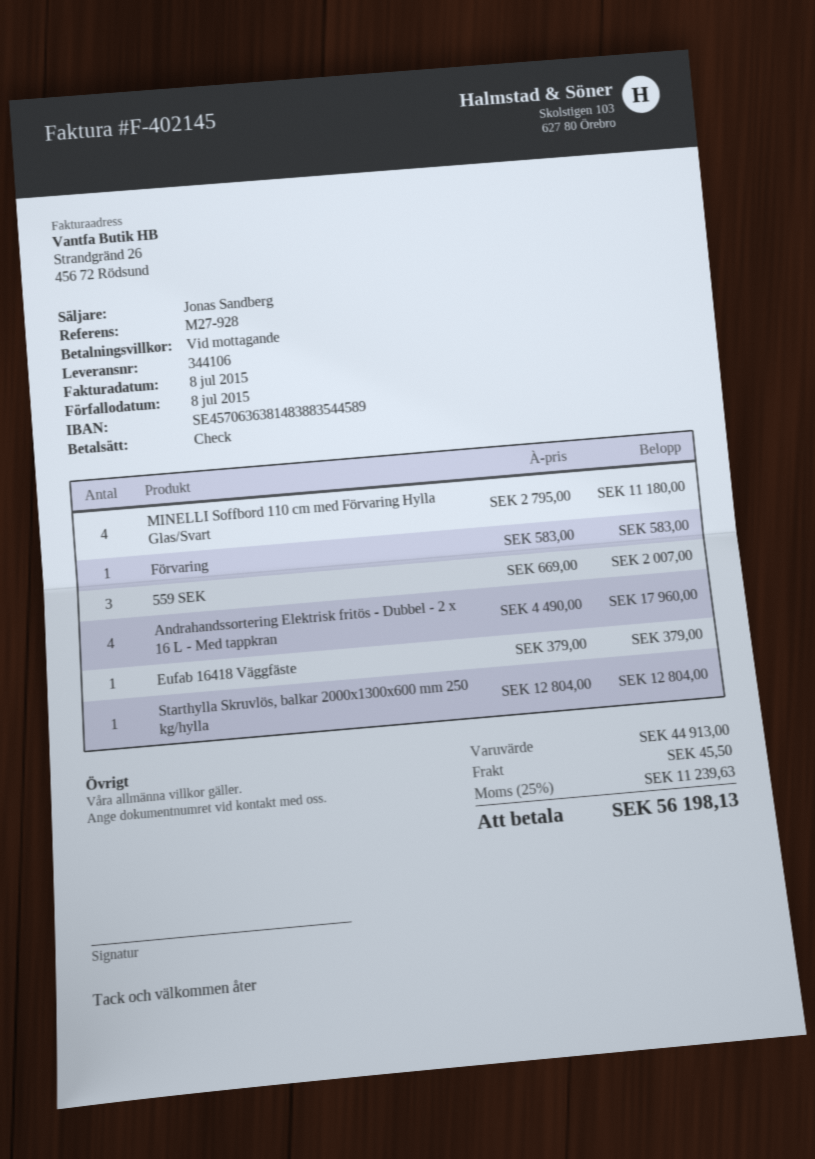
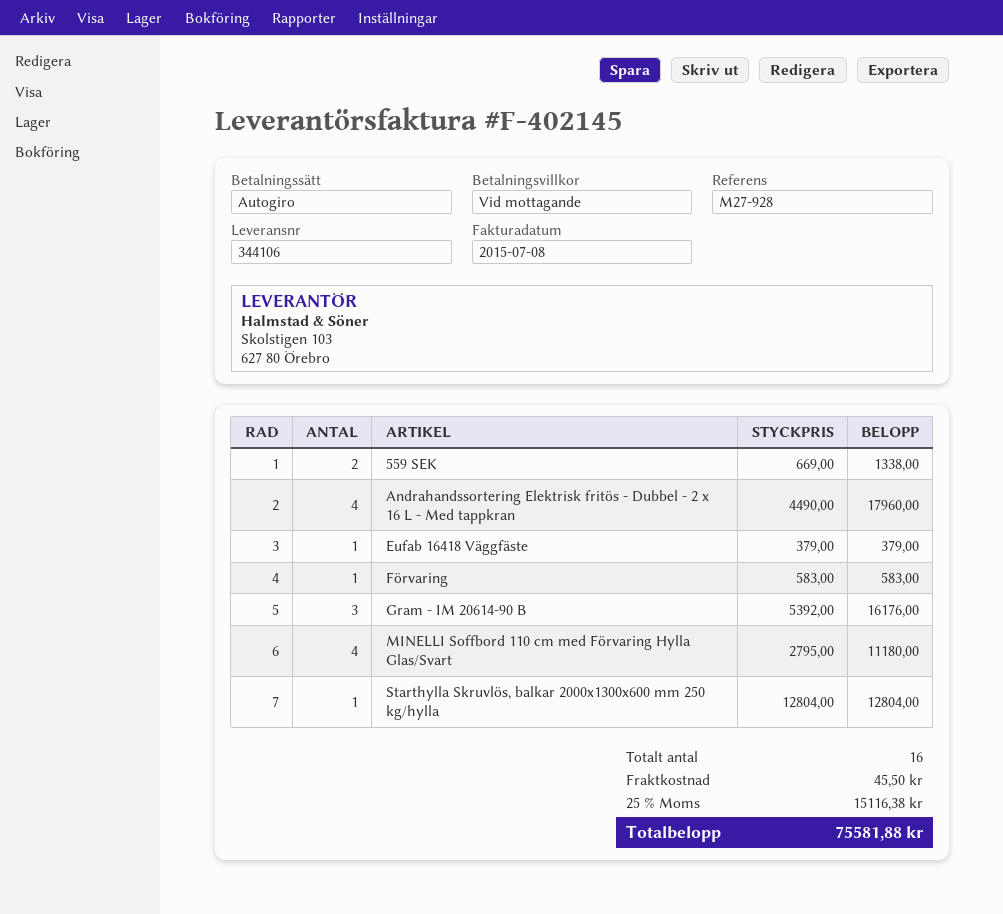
payment method: cheque -> direct debit
559 SEK: 3 x 669.00 = 2007.00 -> 2 x 669.00 = 1338.00
Gram - IM 20614-90 B: none -> 3 x 5392.00 = 16176.00
tax: 25% = 11239.63 -> 25% = 15116.38
total: 56198.13 -> 75581.88

